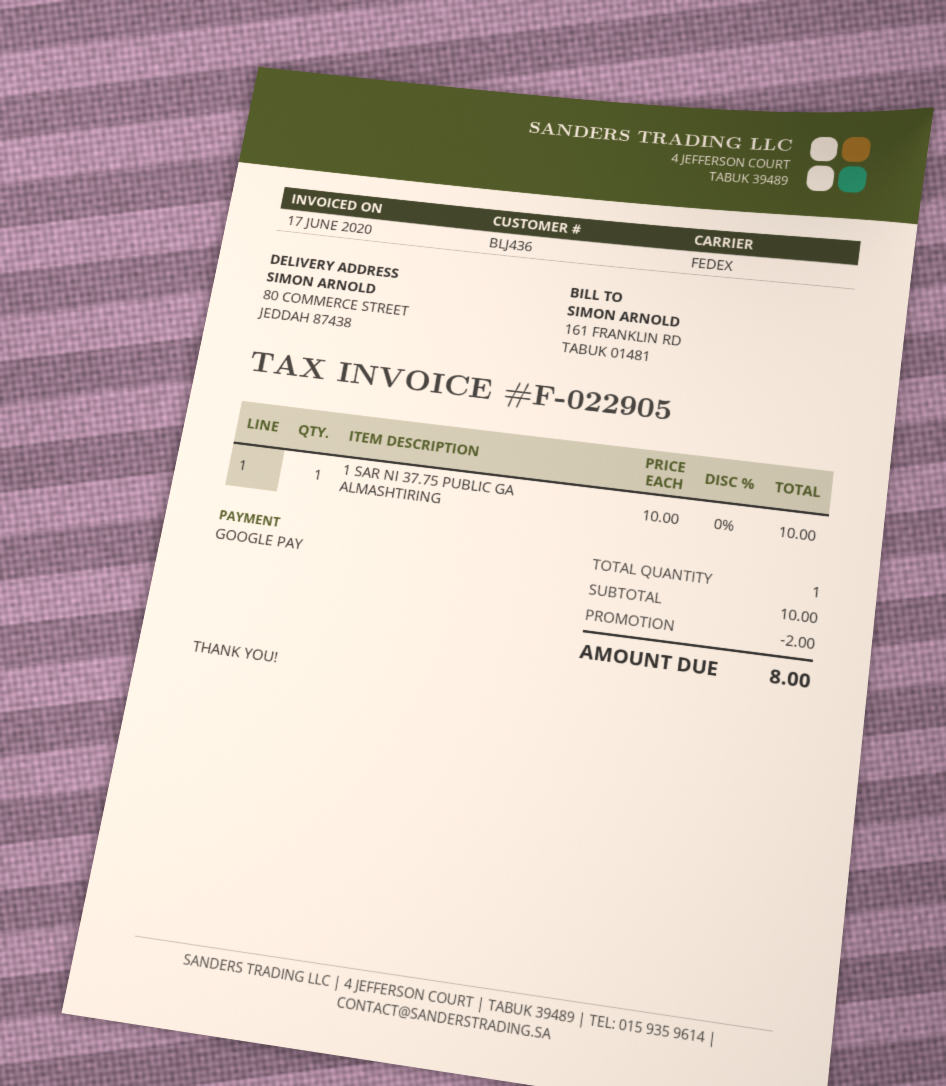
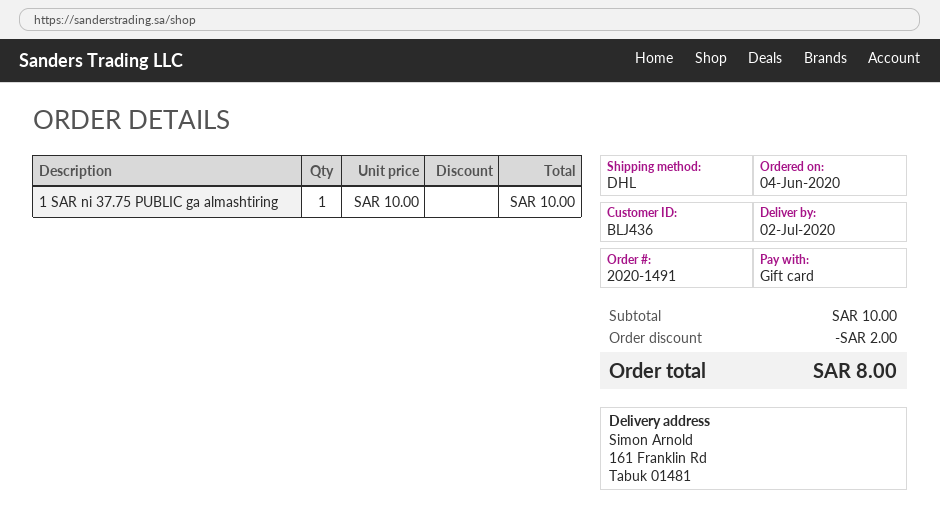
payment method: Google Pay -> gift card
shipping method: FedEx -> DHL
ship to: 80 COMMERCE STREET, JEDDAH 87438 -> 161 Franklin Rd, Tabuk 01481

